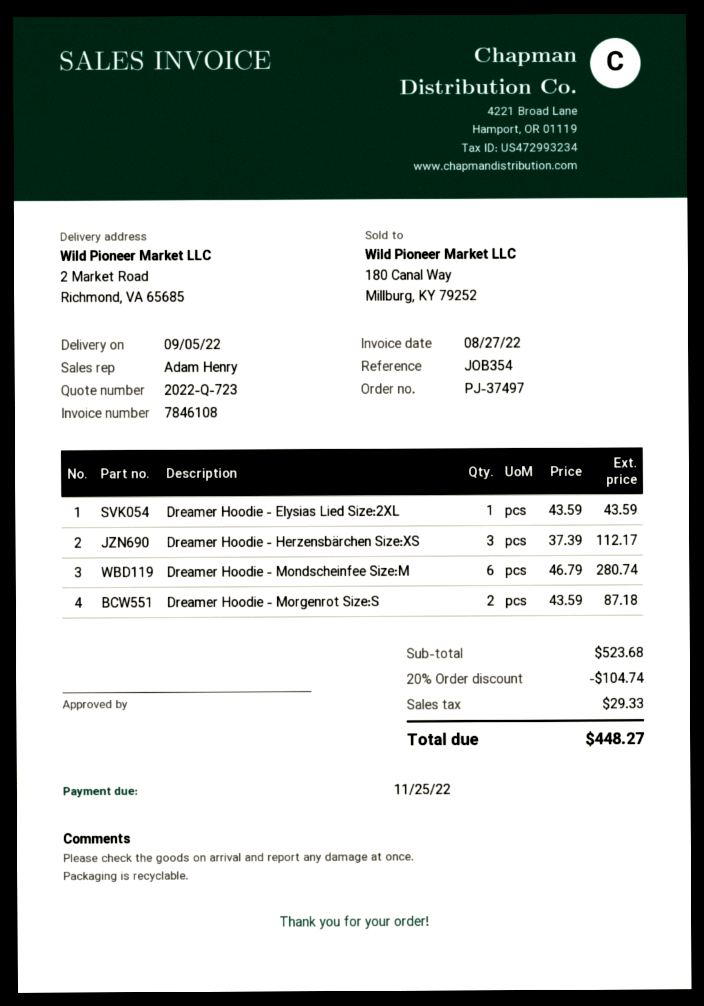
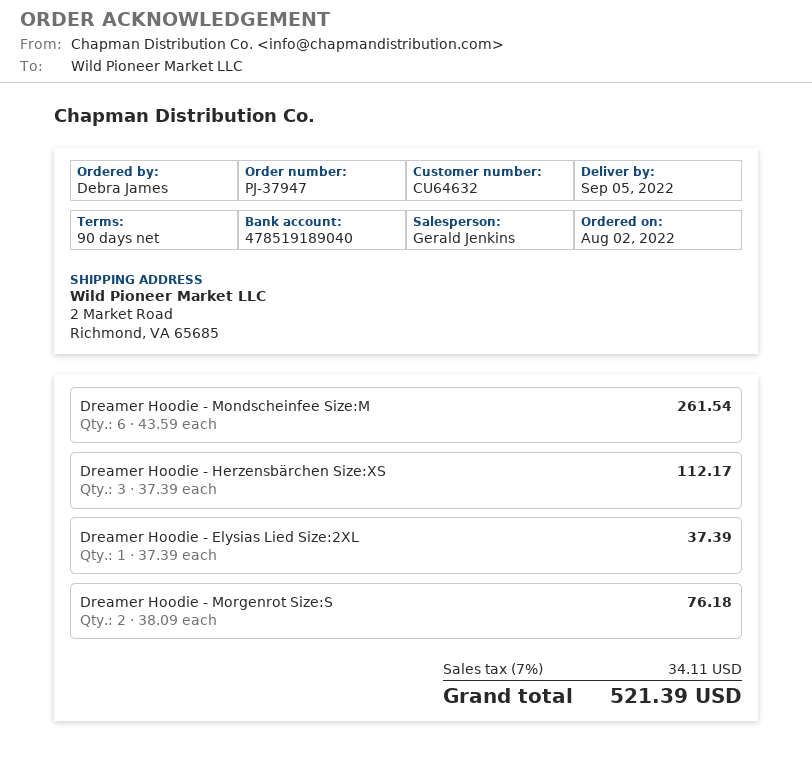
order number: PJ-37497 -> PJ-37947
sales rep: Adam Henry -> Gerald Jenkins
Dreamer Hoodie - Elysias Lied Size:2XL: 1 x 43.59 = 43.59 -> 1 x 37.39 = 37.39
Dreamer Hoodie - Mondscheinfee Size:M: 6 x 46.79 = 280.74 -> 6 x 43.59 = 261.54
Dreamer Hoodie - Morgenrot Size:S: 2 x 43.59 = 87.18 -> 2 x 38.09 = 76.18
discount: 20% = 104.74 -> none
tax: 29.33 -> 34.11
total: 448.27 -> 521.39

